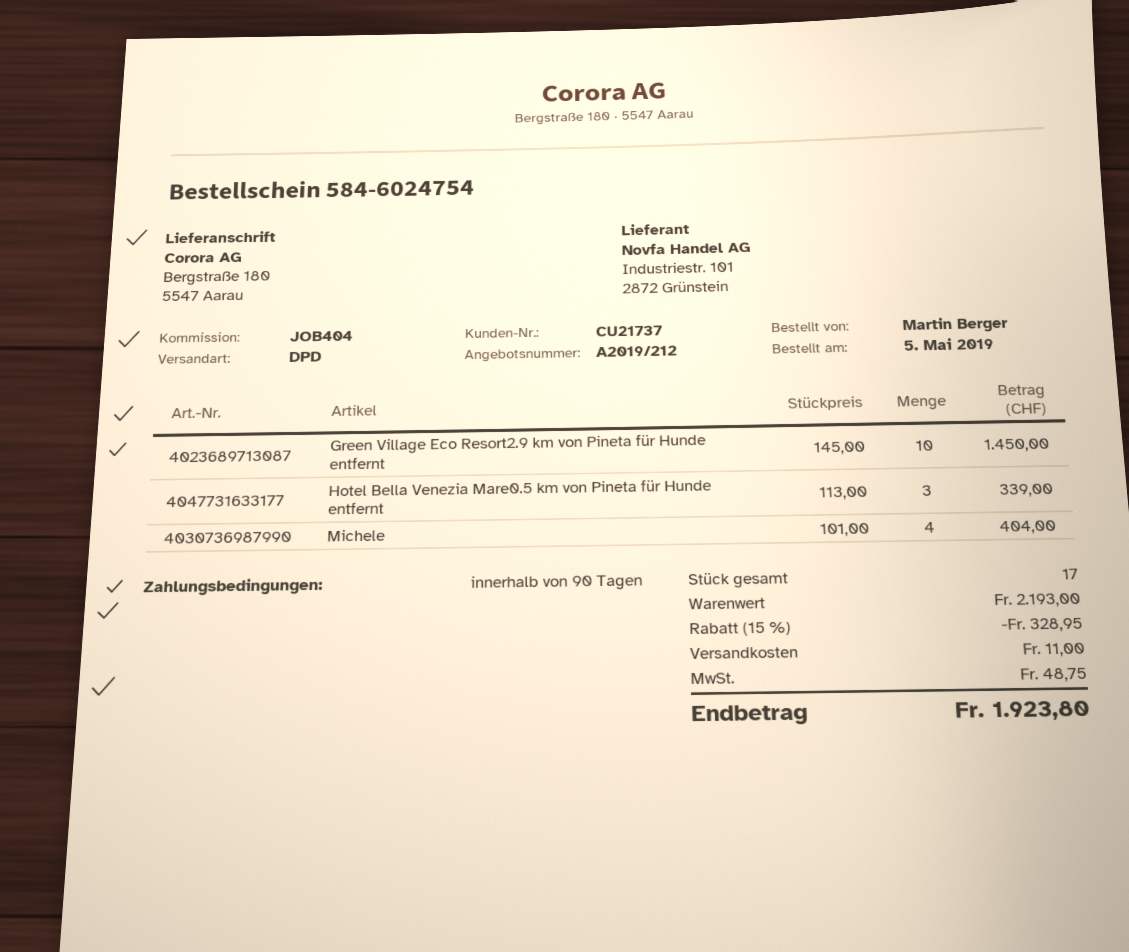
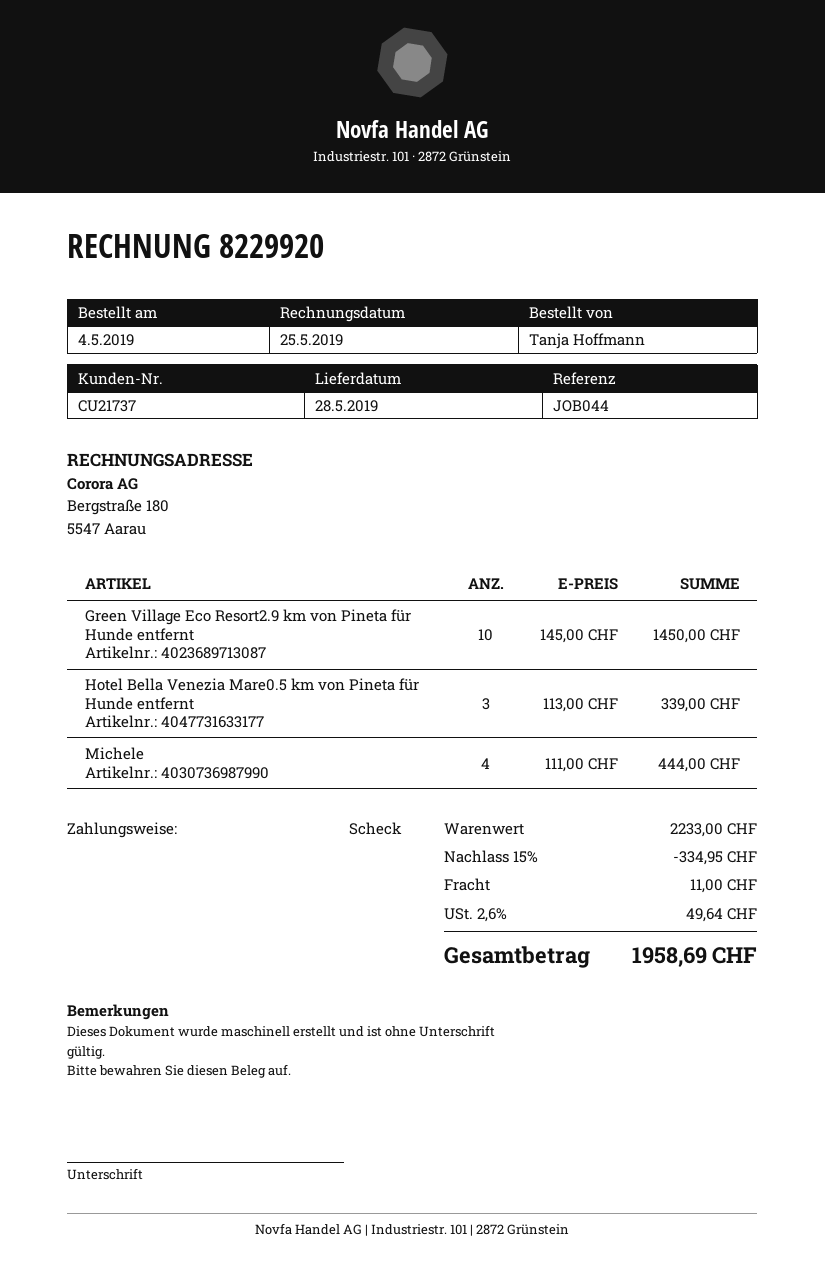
order date: 2019-05-05 -> 2019-05-04
reference: JOB404 -> JOB044
ordered by: Martin Berger -> Tanja Hoffmann
Michele: 4 x 101.00 = 404.00 -> 4 x 111.00 = 444.00
subtotal: 2193.00 -> 2233.00
discount: 15% = 328.95 -> 15% = 334.95
tax: 48.75 -> 49.64
total: 1923.80 -> 1958.69

